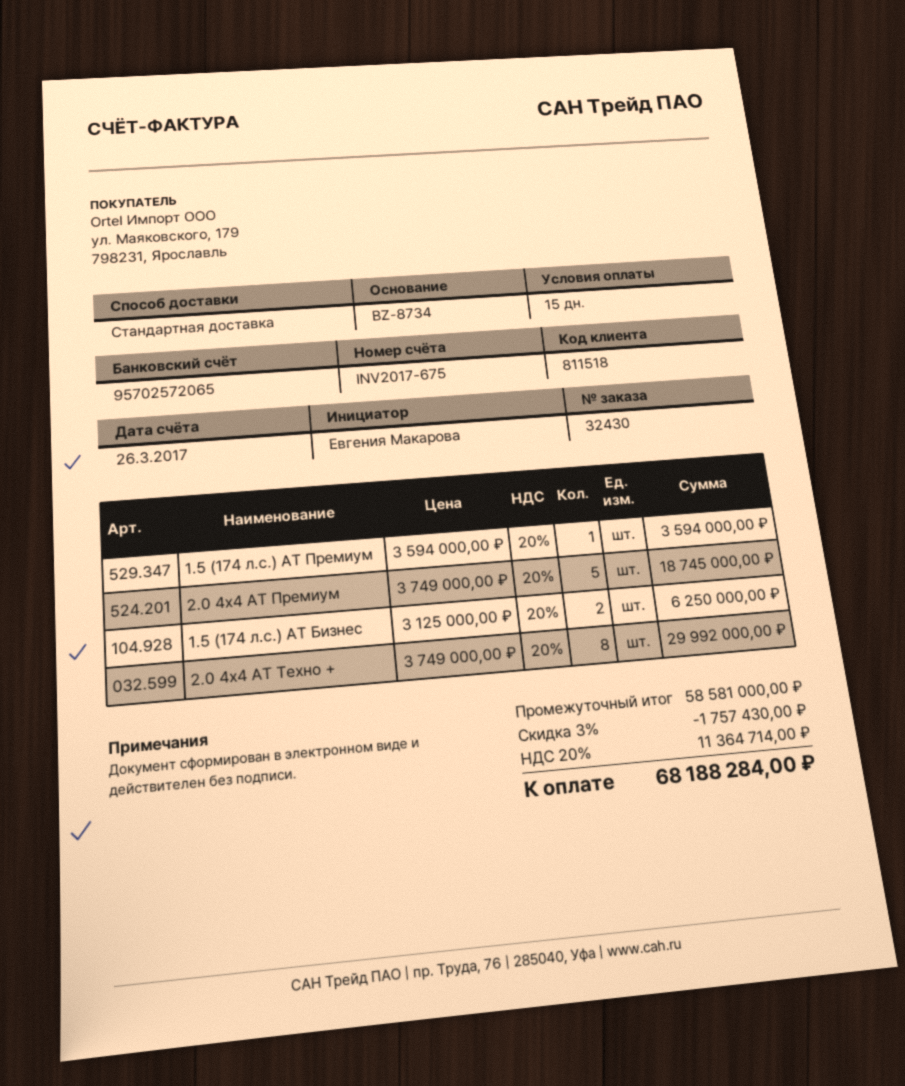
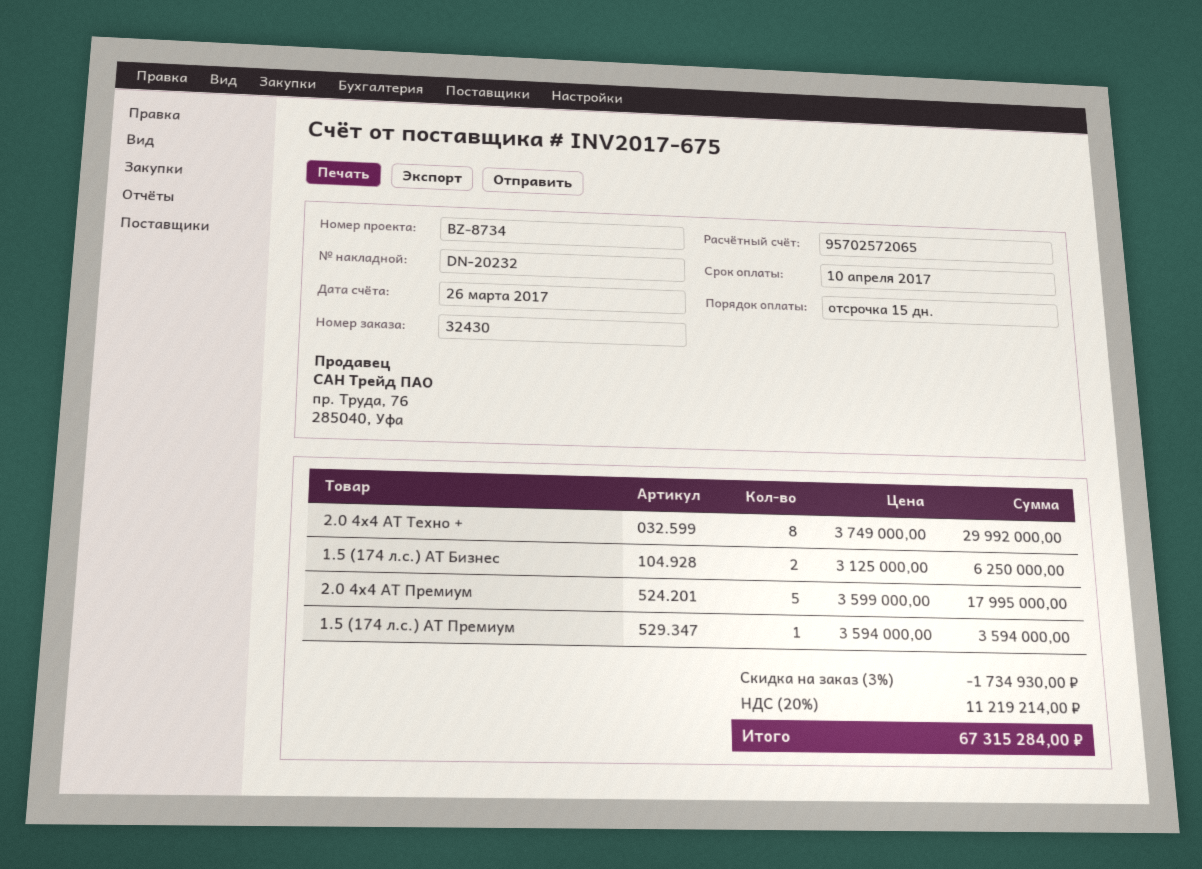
2.0 4x4 AT Премиум: 5 x 3749000.00 = 18745000.00 -> 5 x 3599000.00 = 17995000.00
discount: 3% = 1757430.00 -> 3% = 1734930.00
tax: 20% = 11364714.00 -> 20% = 11219214.00
total: 68188284.00 -> 67315284.00

